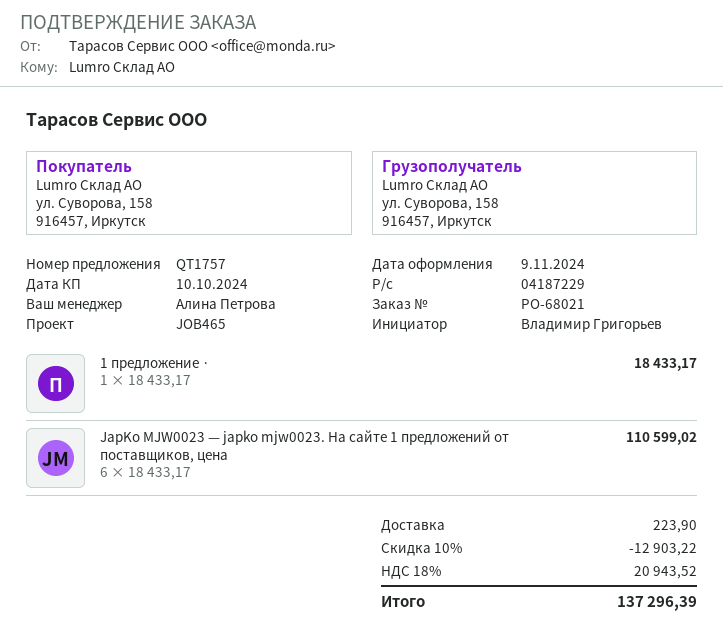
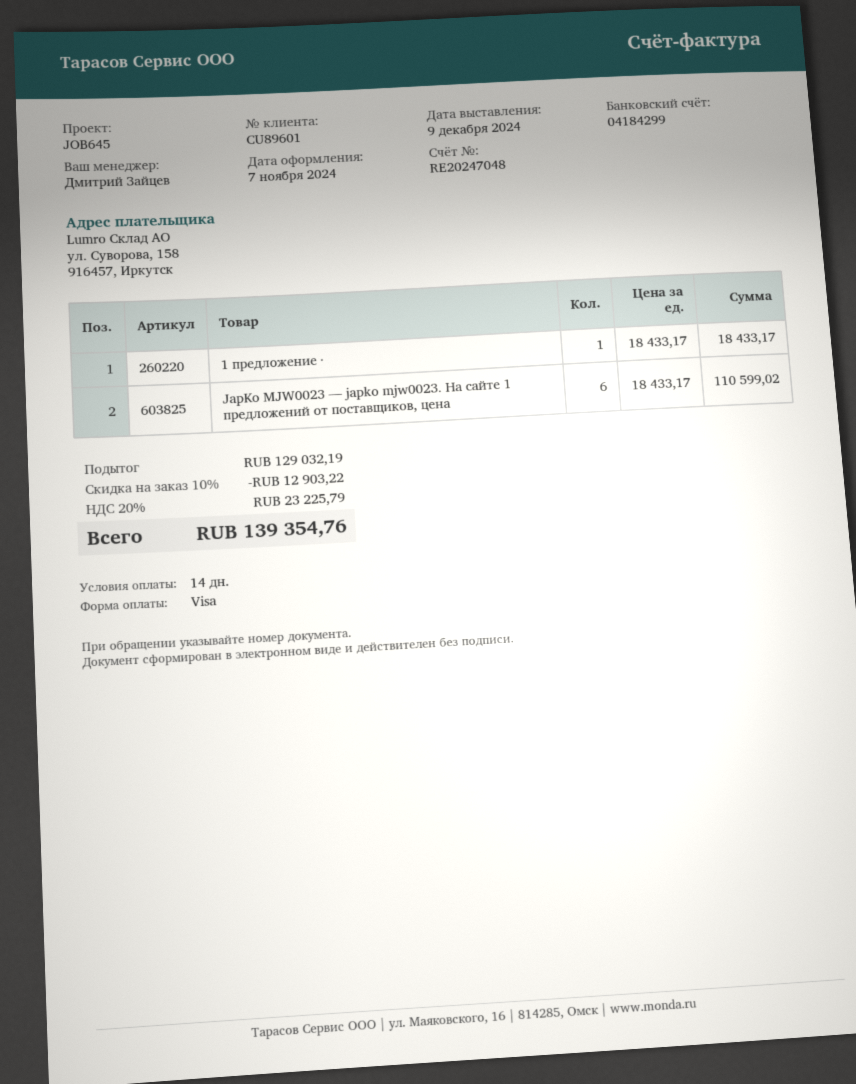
order date: 2024-11-09 -> 2024-11-07
reference: JOB465 -> JOB645
sales rep: Алина Петрова -> Дмитрий Зайцев
bank account: 04187229 -> 04184299
shipping: 223.90 -> none
tax: 18% = 20943.52 -> 20% = 23225.79
total: 137296.39 -> 139354.76

